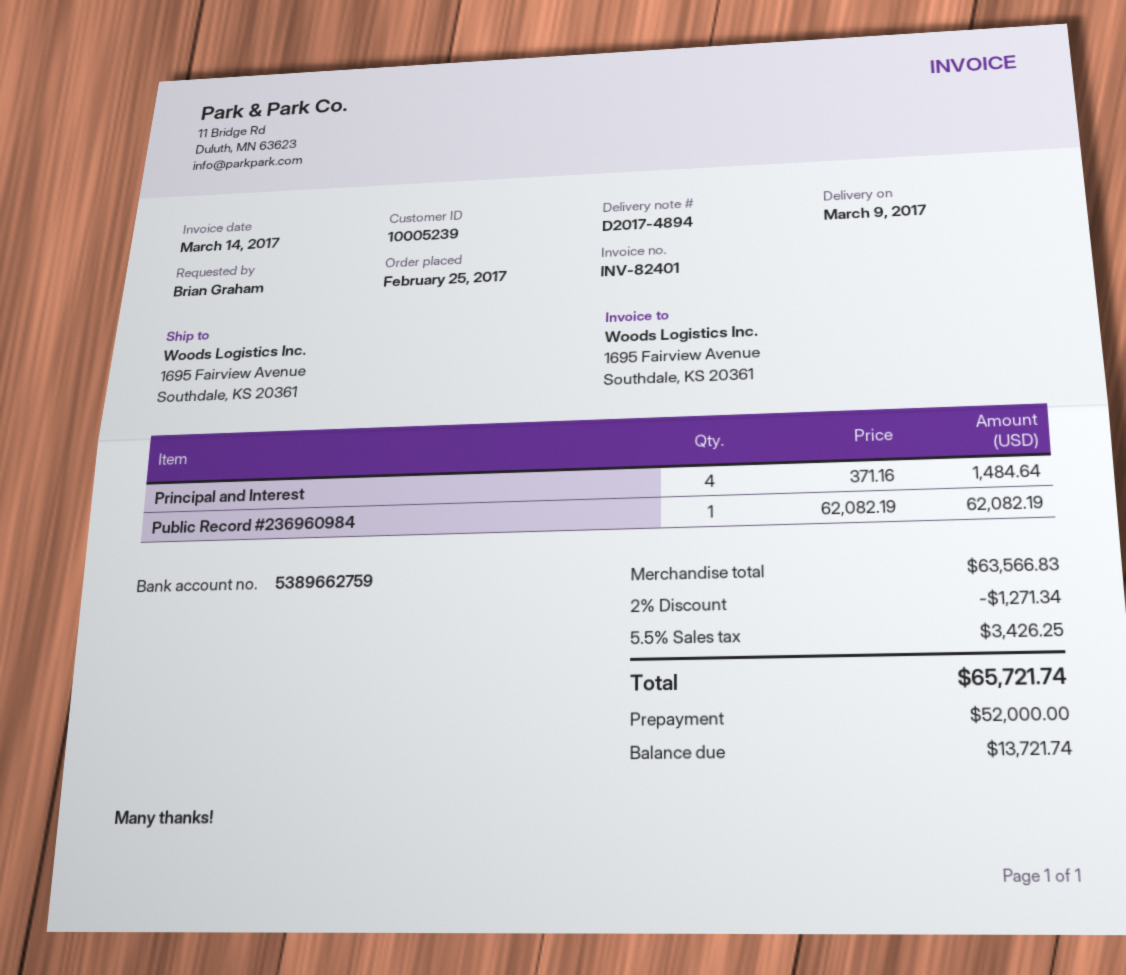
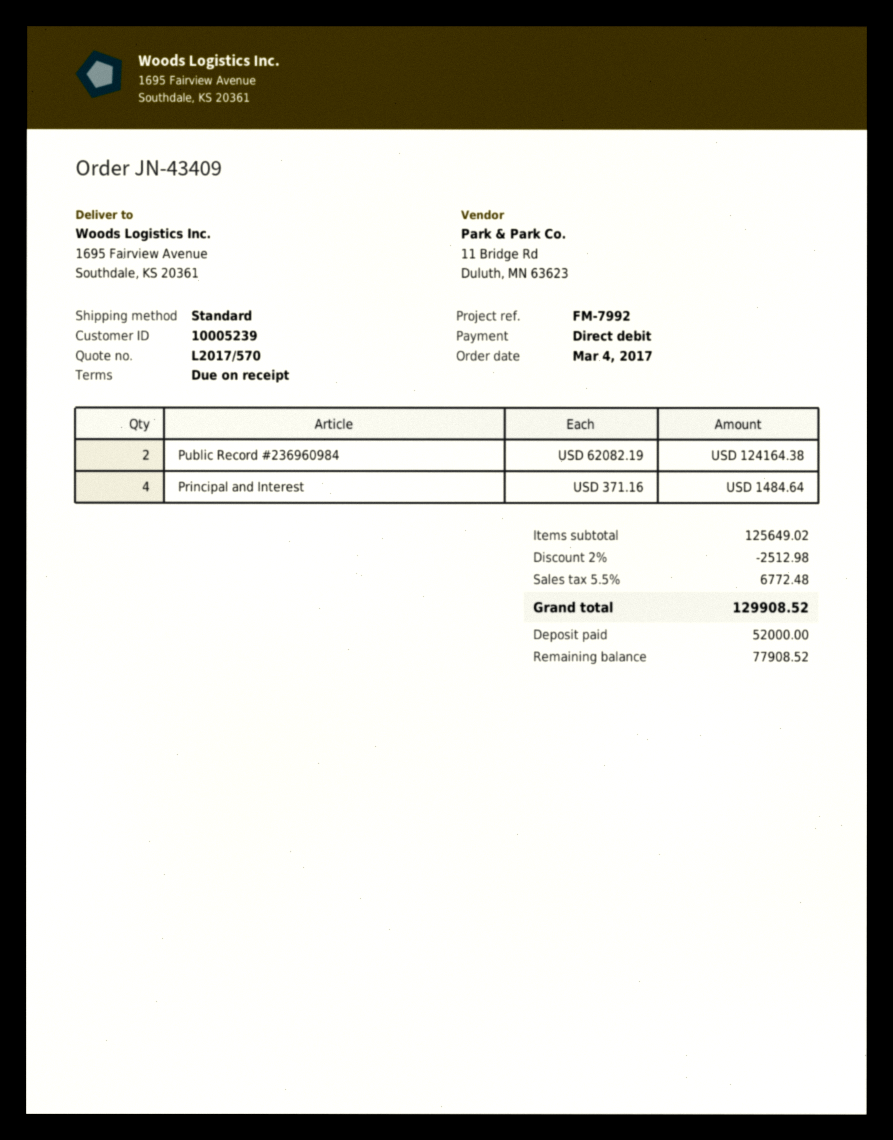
order date: 2017-02-25 -> 2017-03-04
Public Record #236960984: 1 x 62082.19 = 62082.19 -> 2 x 62082.19 = 124164.38
subtotal: 63566.83 -> 125649.02
discount: 2% = 1271.34 -> 2% = 2512.98
tax: 5.5% = 3426.25 -> 5.5% = 6772.48
total: 65721.74 -> 129908.52
balance: 13721.74 -> 77908.52

